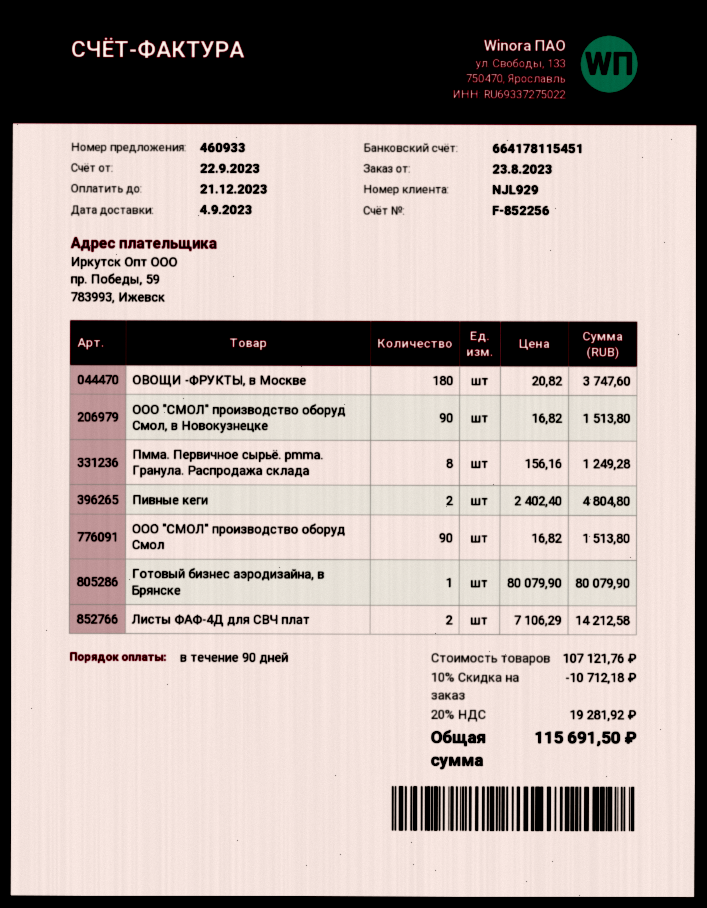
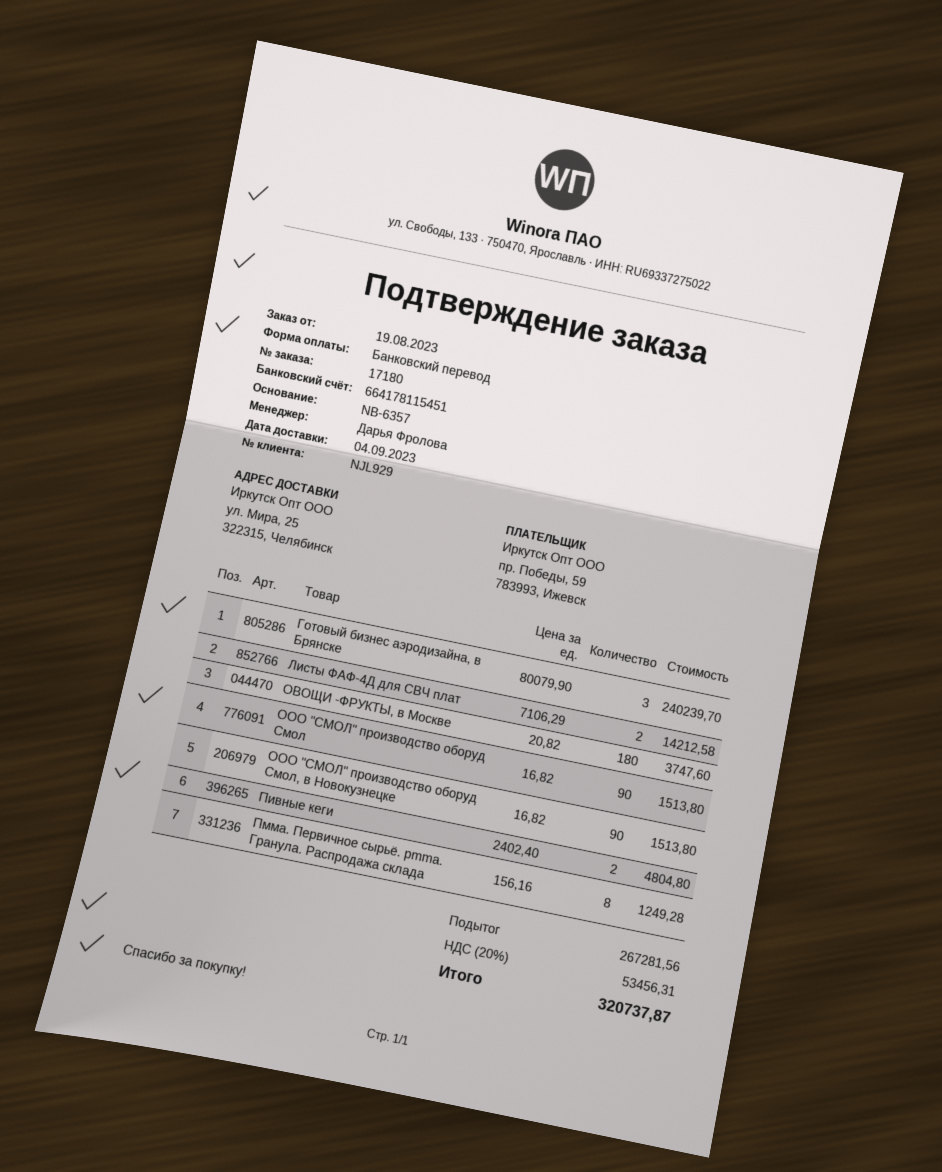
order date: 2023-08-23 -> 2023-08-19
Готовый бизнес аэродизайна, в Брянске: 1 x 80079.90 = 80079.90 -> 3 x 80079.90 = 240239.70
subtotal: 107121.76 -> 267281.56
discount: 10% = 10712.18 -> none
tax: 20% = 19281.92 -> 20% = 53456.31
total: 115691.50 -> 320737.87

